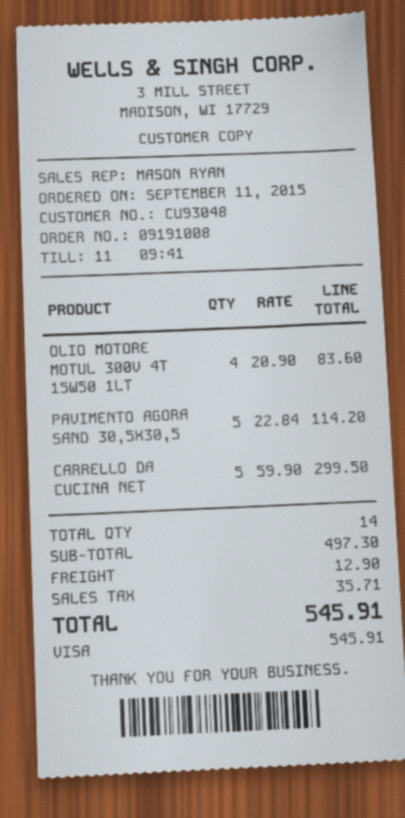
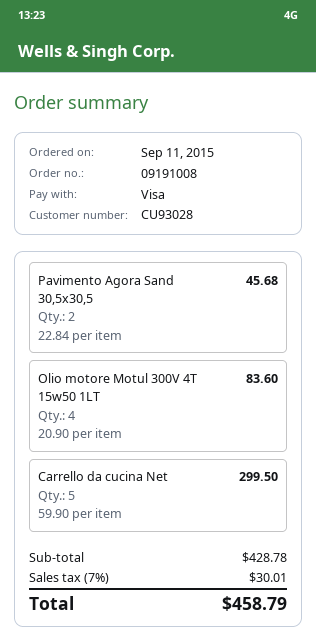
customer number: CU93048 -> CU93028
PAVIMENTO AGORA SAND 30,5X30,5: 5 x 22.84 = 114.20 -> 2 x 22.84 = 45.68
subtotal: 497.30 -> 428.78
shipping: 12.90 -> none
tax: 35.71 -> 30.01
total: 545.91 -> 458.79

